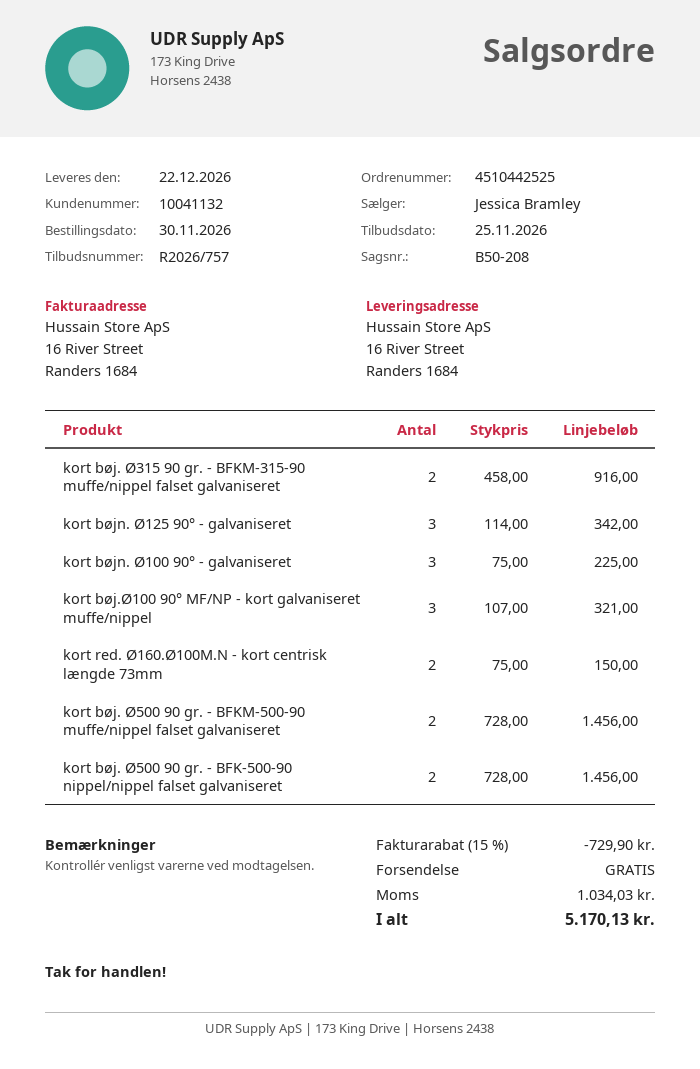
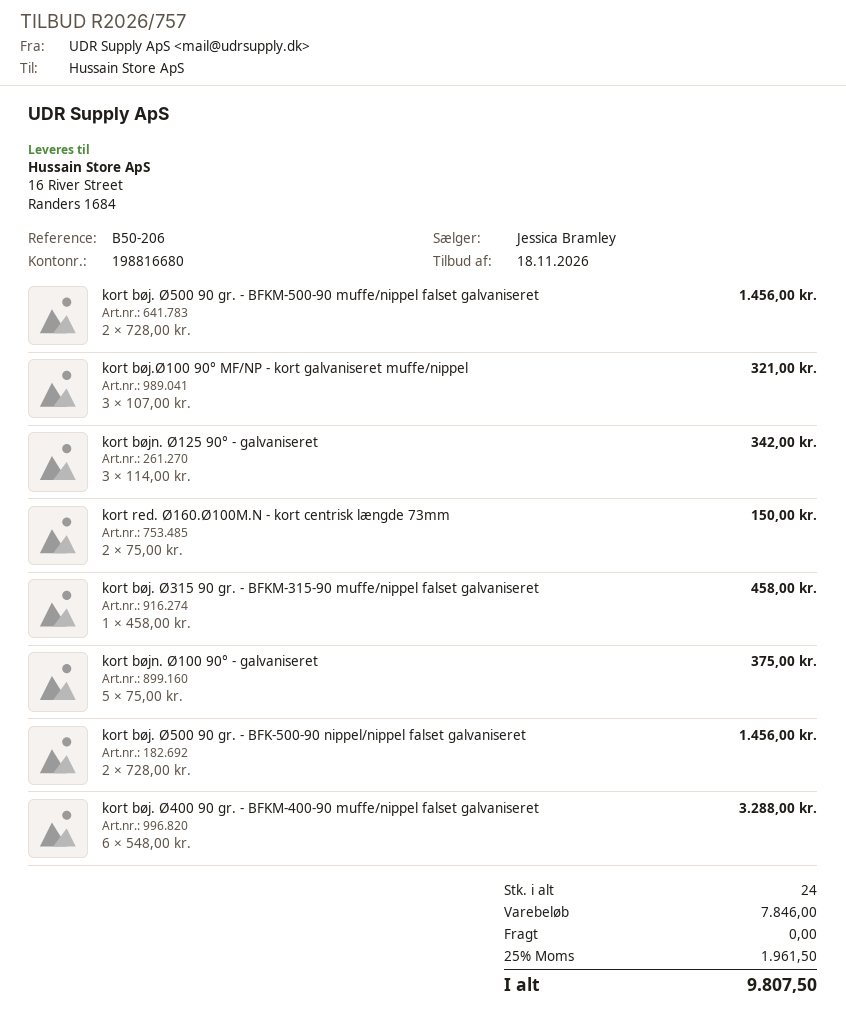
quote date: 2026-11-25 -> 2026-11-18
reference: B50-208 -> B50-206
kort bøj. Ø315 90 gr. - BFKM-315-90 muffe/nippel falset galvaniseret: 2 x 458.00 = 916.00 -> 1 x 458.00 = 458.00
kort bøjn. Ø100 90° - galvaniseret: 3 x 75.00 = 225.00 -> 5 x 75.00 = 375.00
kort bøj. Ø400 90 gr. - BFKM-400-90 muffe/nippel falset galvaniseret: none -> 6 x 548.00 = 3288.00
discount: 15% = 729.90 -> none
tax: 1034.03 -> 1961.50
total: 5170.13 -> 9807.50

